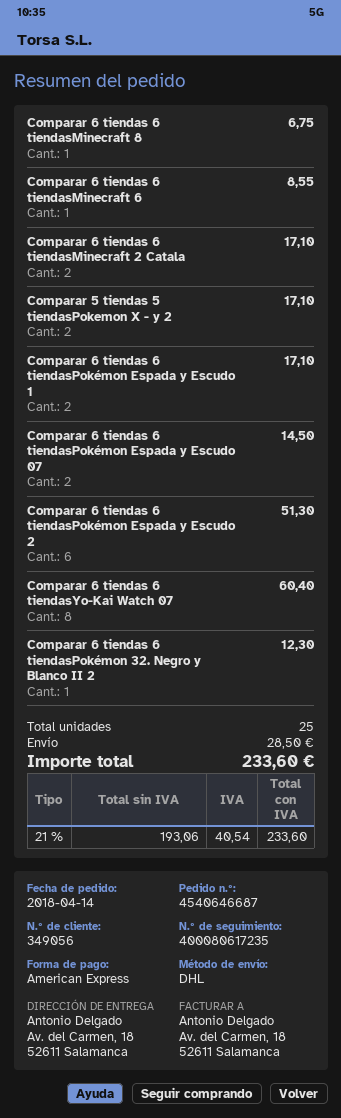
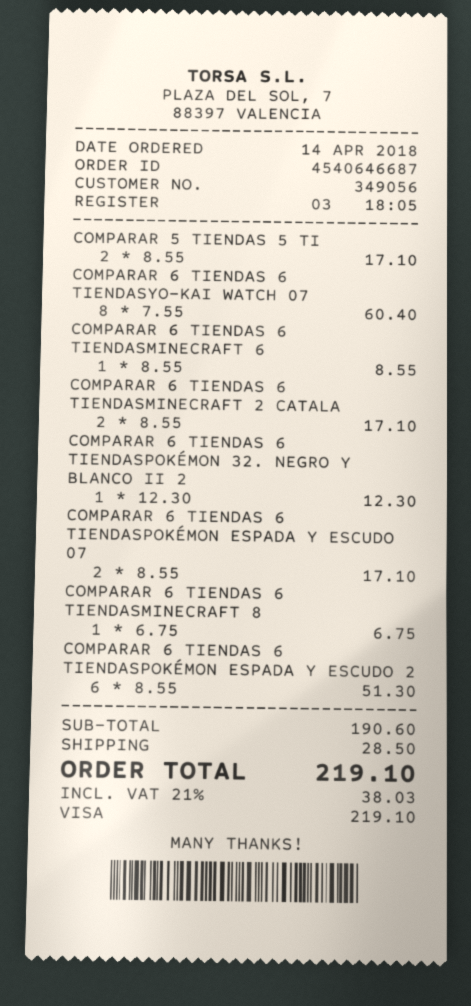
payment method: American Express -> Visa
Comparar 6 tiendas 6 tiendasPokémon Espada y Escudo 1: 2 for 17.10 -> none
Comparar 6 tiendas 6 tiendasPokémon Espada y Escudo 07: 2 for 14.50 -> 2 for 17.10
tax: 21% = 40.54 -> 21% = 38.03
total: 233.60 -> 219.10

